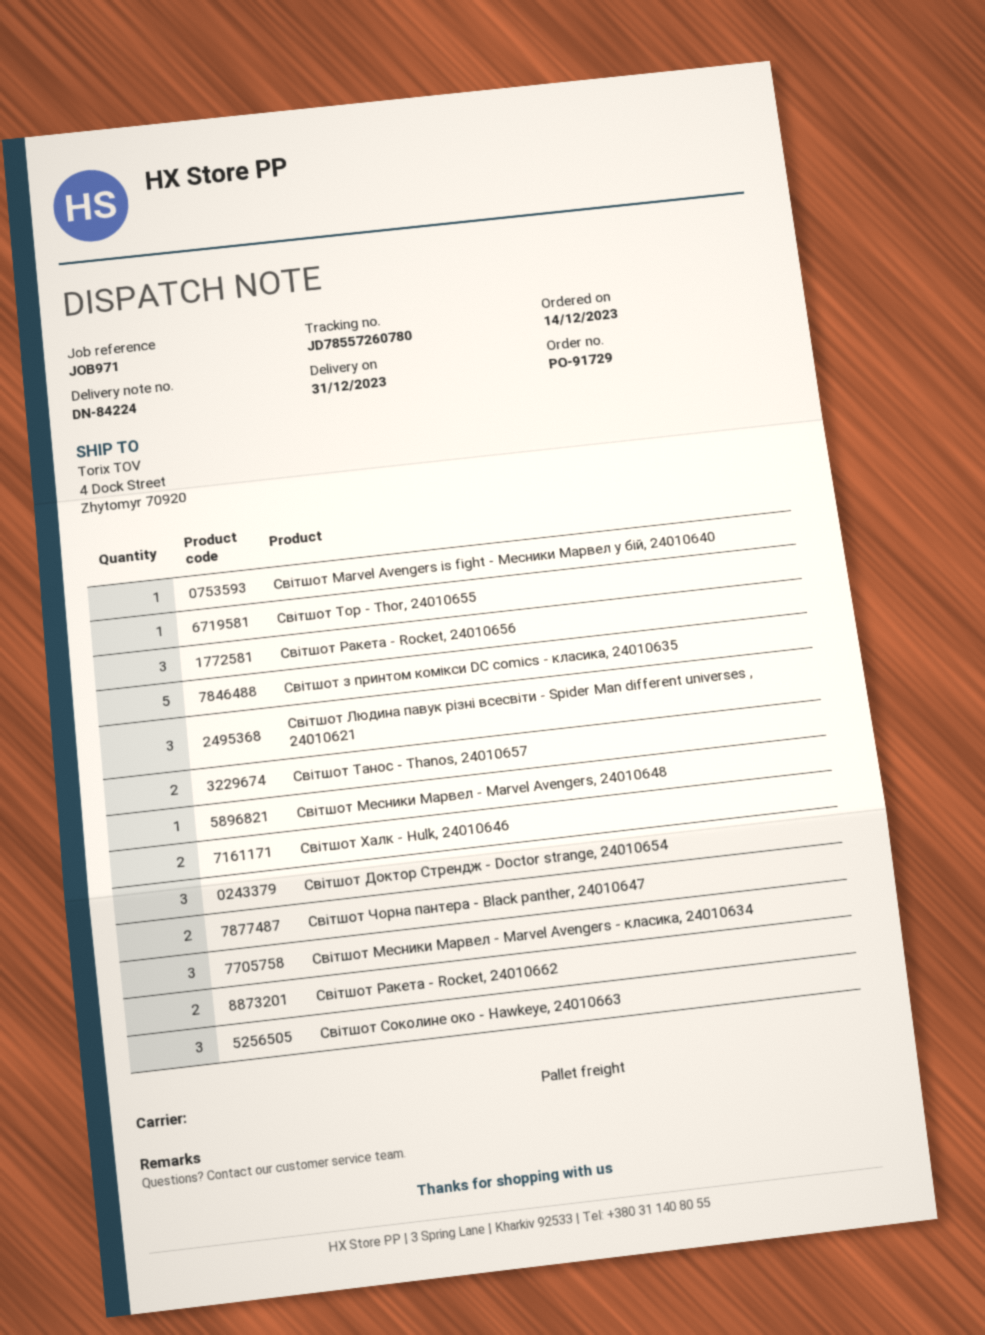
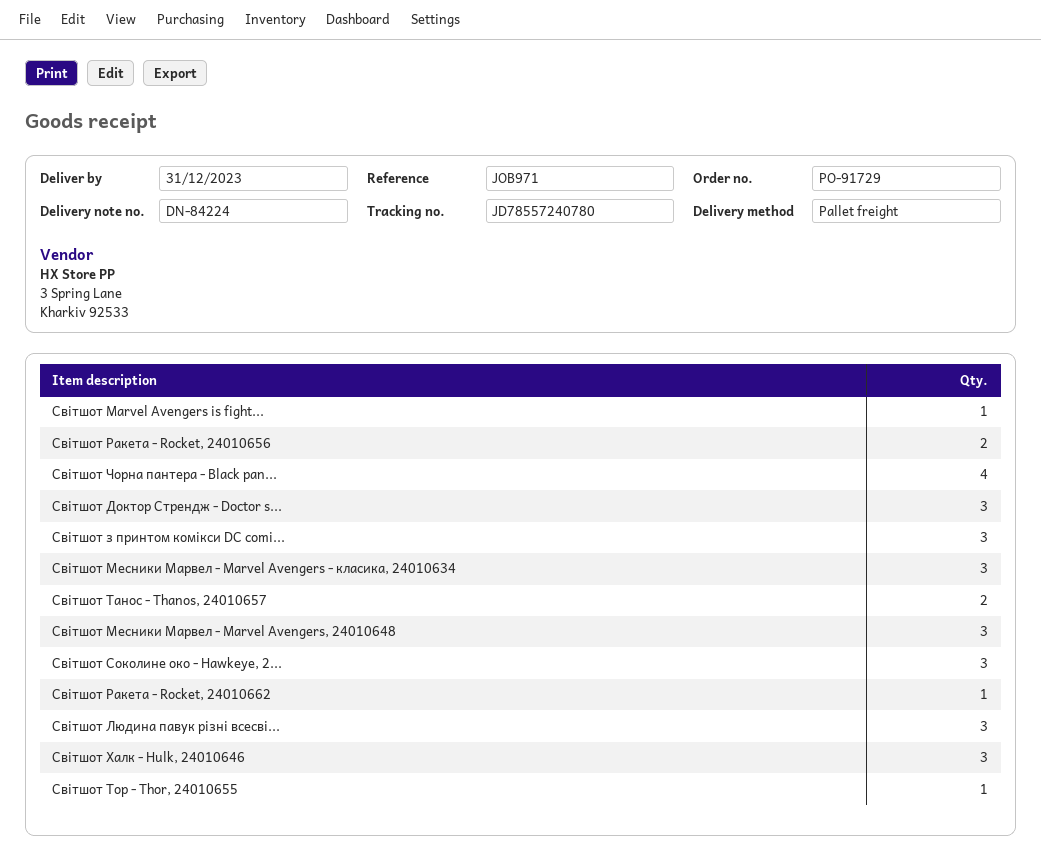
tracking number: JD78557260780 -> JD78557240780
Світшот Ракета - Rocket, 24010656: 3 -> 2
Світшот з принтом комікси DC comics - класика, 24010635: 5 -> 3
Світшот Месники Марвел - Marvel Avengers, 24010648: 1 -> 3
Світшот Халк - Hulk, 24010646: 2 -> 3
Світшот Чорна пантера - Black panther, 24010647: 2 -> 4
Світшот Ракета - Rocket, 24010662: 2 -> 1

